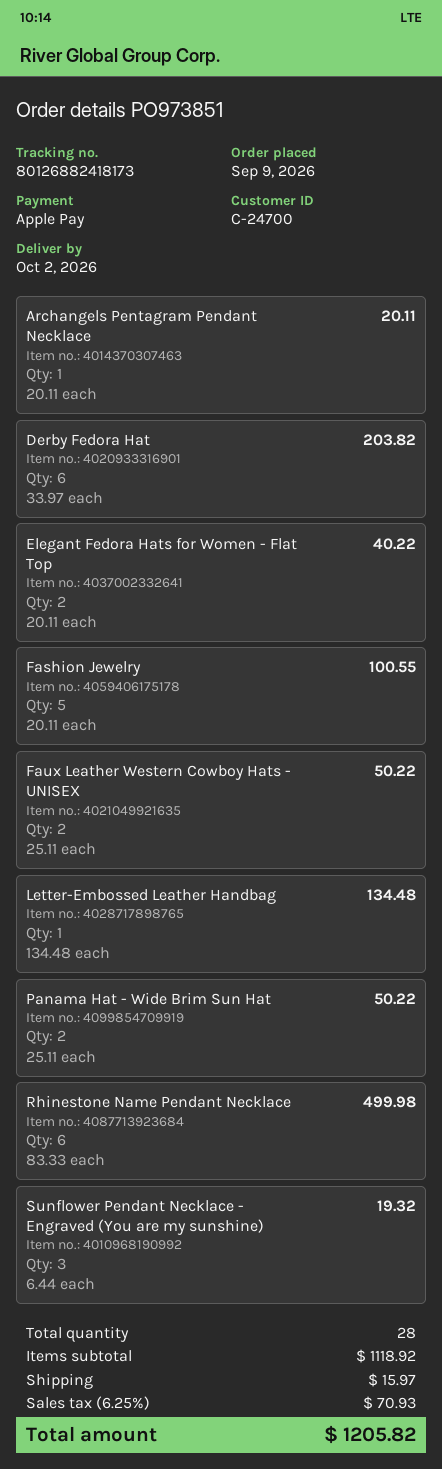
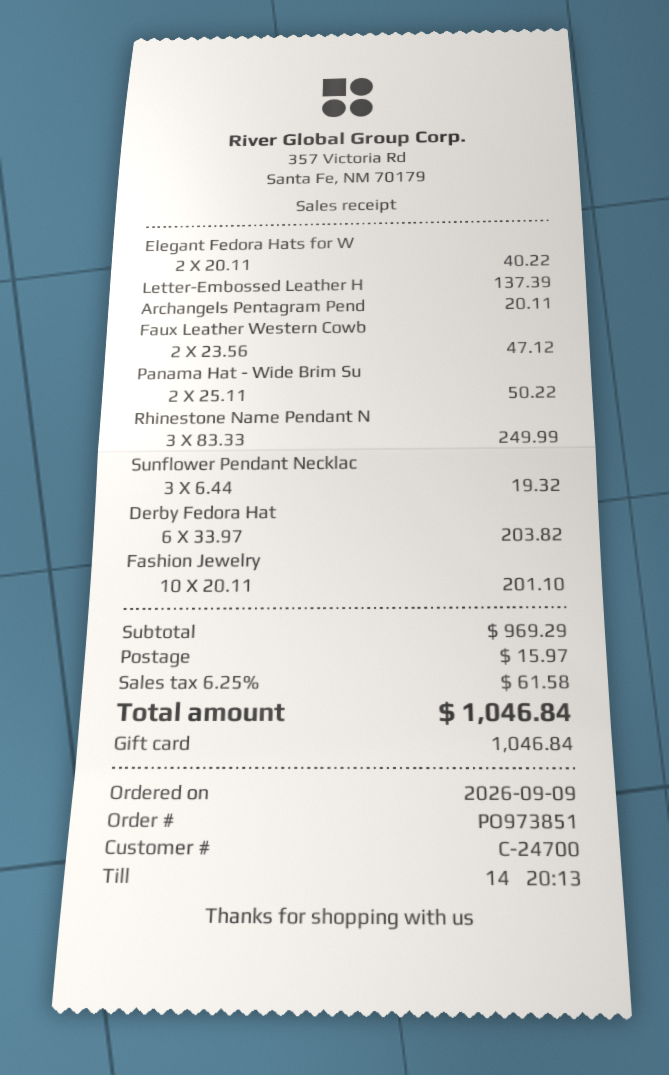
payment method: Apple Pay -> gift card
Fashion Jewelry: 5 x 20.11 = 100.55 -> 10 x 20.11 = 201.10
Faux Leather Western Cowboy Hats - UNISEX: 2 x 25.11 = 50.22 -> 2 x 23.56 = 47.12
Letter-Embossed Leather Handbag: 1 x 134.48 = 134.48 -> 1 x 137.39 = 137.39
Rhinestone Name Pendant Necklace: 6 x 83.33 = 499.98 -> 3 x 83.33 = 249.99
subtotal: 1118.92 -> 969.29
tax: 6.25% = 70.93 -> 6.25% = 61.58
total: 1205.82 -> 1046.84

